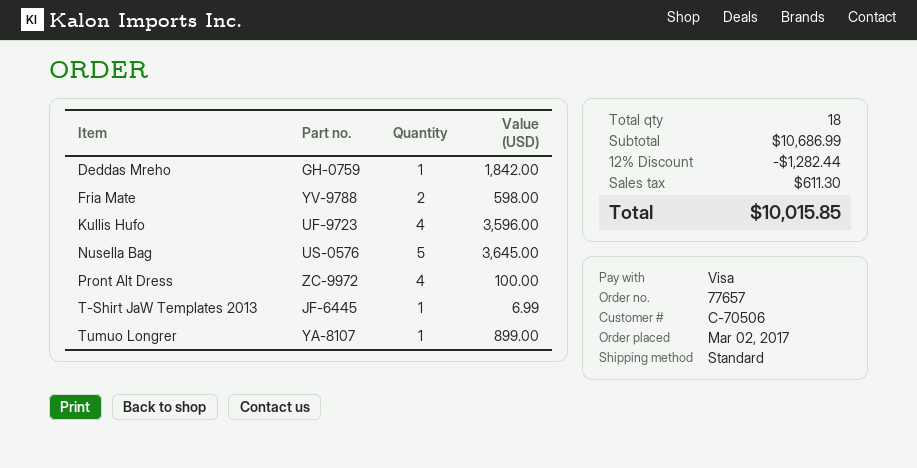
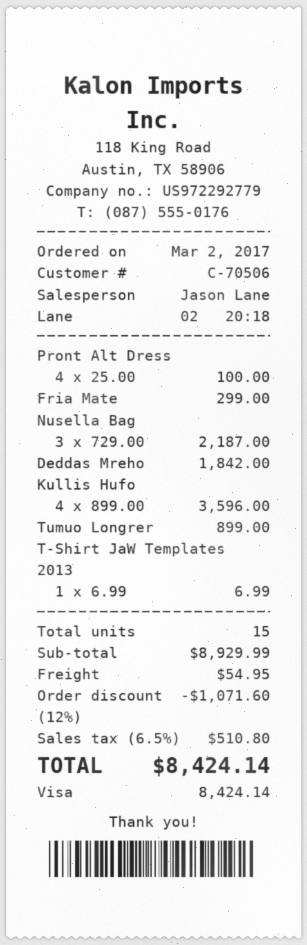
Fria Mate: 2 for 598.00 -> 1 for 299.00
Nusella Bag: 5 for 3645.00 -> 3 for 2187.00
total quantity: 18 -> 15
subtotal: 10686.99 -> 8929.99
discount: 12% = 1282.44 -> 12% = 1071.60
shipping: none -> 54.95
tax: 611.30 -> 510.80
total: 10015.85 -> 8424.14

